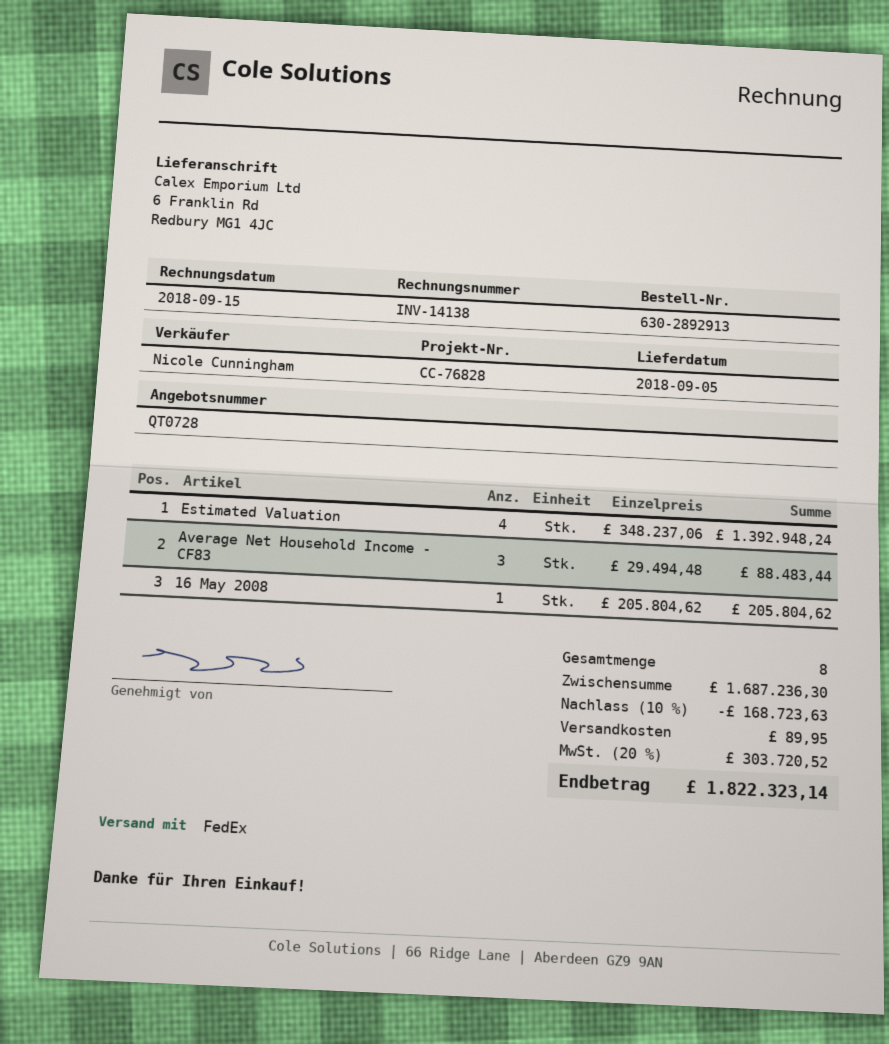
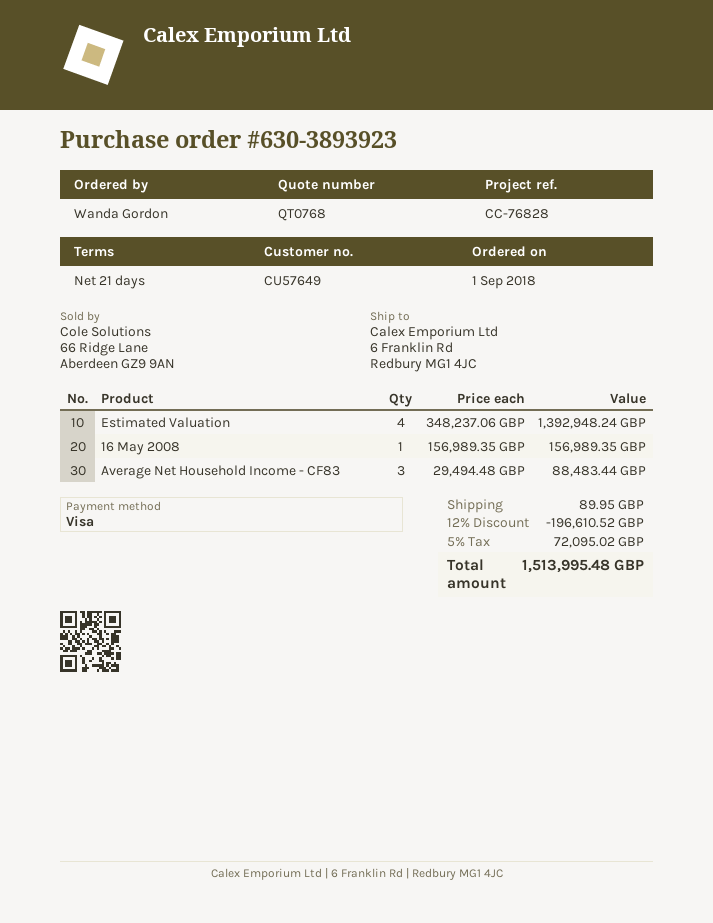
quote number: QT0728 -> QT0768
order number: 630-2892913 -> 630-3893923
16 May 2008: 1 x 205804.62 = 205804.62 -> 1 x 156989.35 = 156989.35
discount: 10% = 168723.63 -> 12% = 196610.52
tax: 20% = 303720.52 -> 5% = 72095.02
total: 1822323.14 -> 1513995.48

